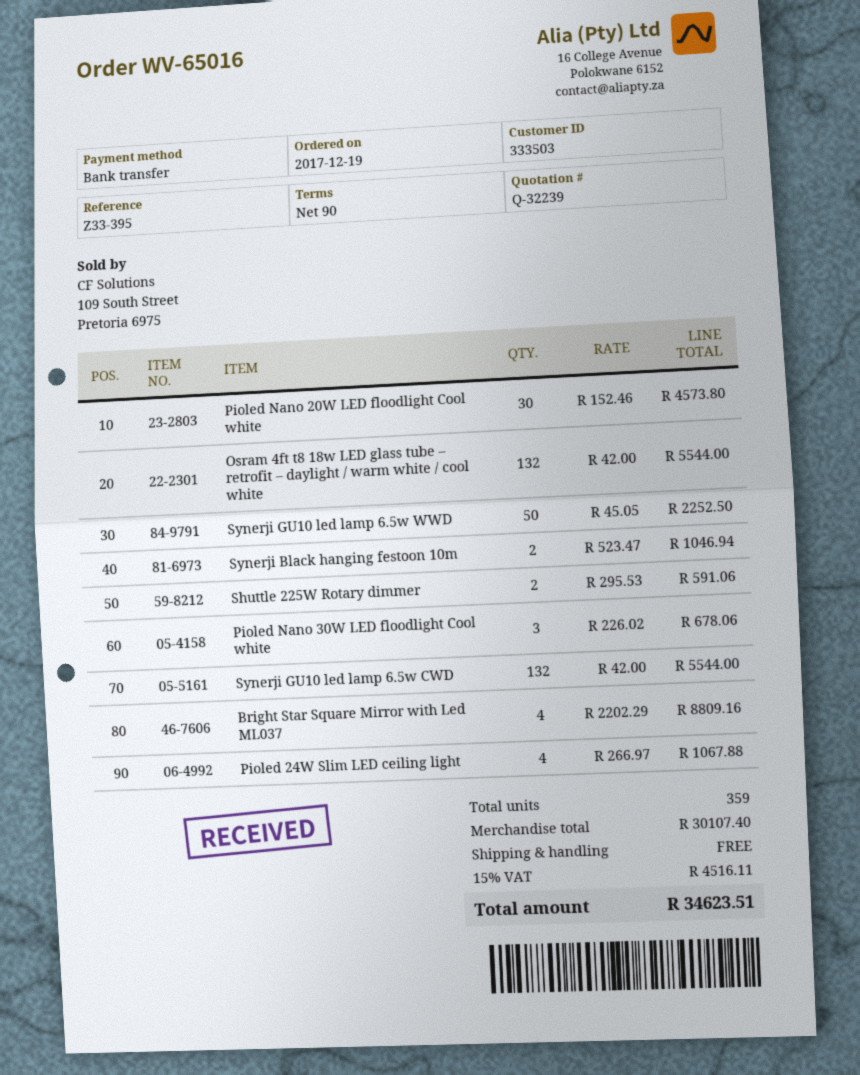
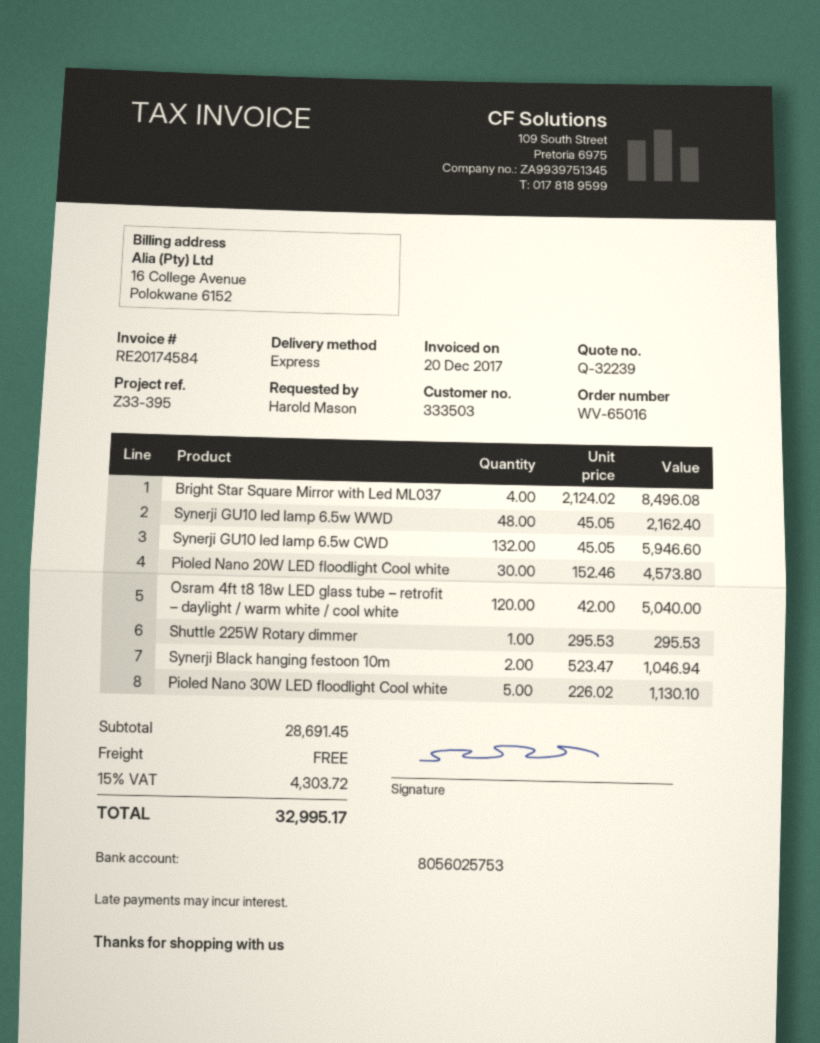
Osram 4ft t8 18w LED glass tube – retrofit – daylight / warm white / cool white: 132 x 42.00 = 5544.00 -> 120 x 42.00 = 5040.00
Synerji GU10 led lamp 6.5w WWD: 50 x 45.05 = 2252.50 -> 48 x 45.05 = 2162.40
Shuttle 225W Rotary dimmer: 2 x 295.53 = 591.06 -> 1 x 295.53 = 295.53
Pioled Nano 30W LED floodlight Cool white: 3 x 226.02 = 678.06 -> 5 x 226.02 = 1130.10
Synerji GU10 led lamp 6.5w CWD: 132 x 42.00 = 5544.00 -> 132 x 45.05 = 5946.60
Bright Star Square Mirror with Led ML037: 4 x 2202.29 = 8809.16 -> 4 x 2124.02 = 8496.08
Pioled 24W Slim LED ceiling light: 4 x 266.97 = 1067.88 -> none
subtotal: 30107.40 -> 28691.45
tax: 15% = 4516.11 -> 15% = 4303.72
total: 34623.51 -> 32995.17

